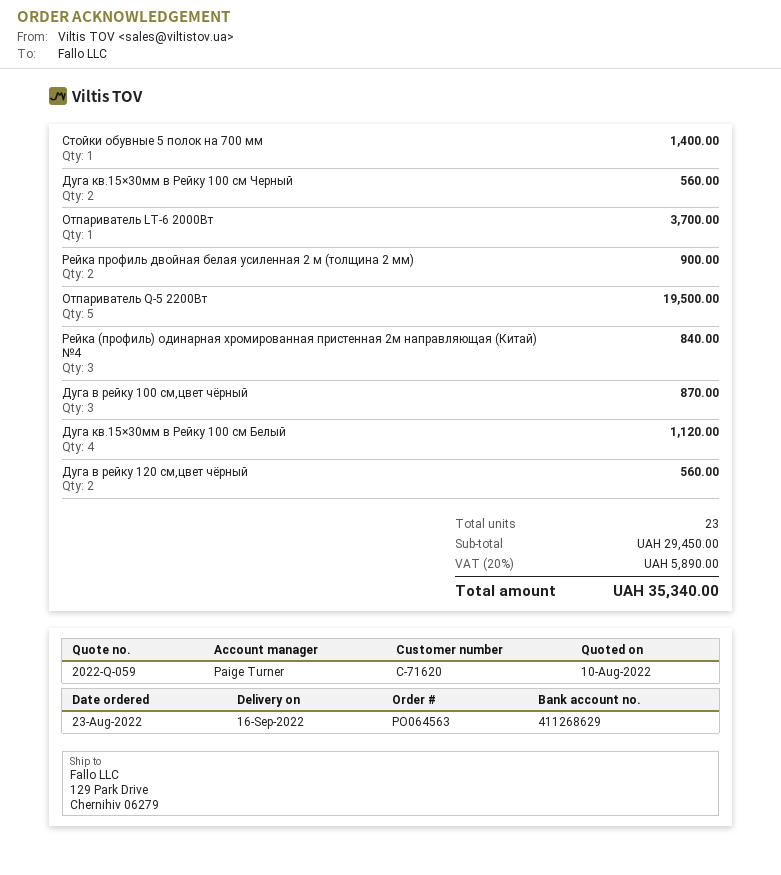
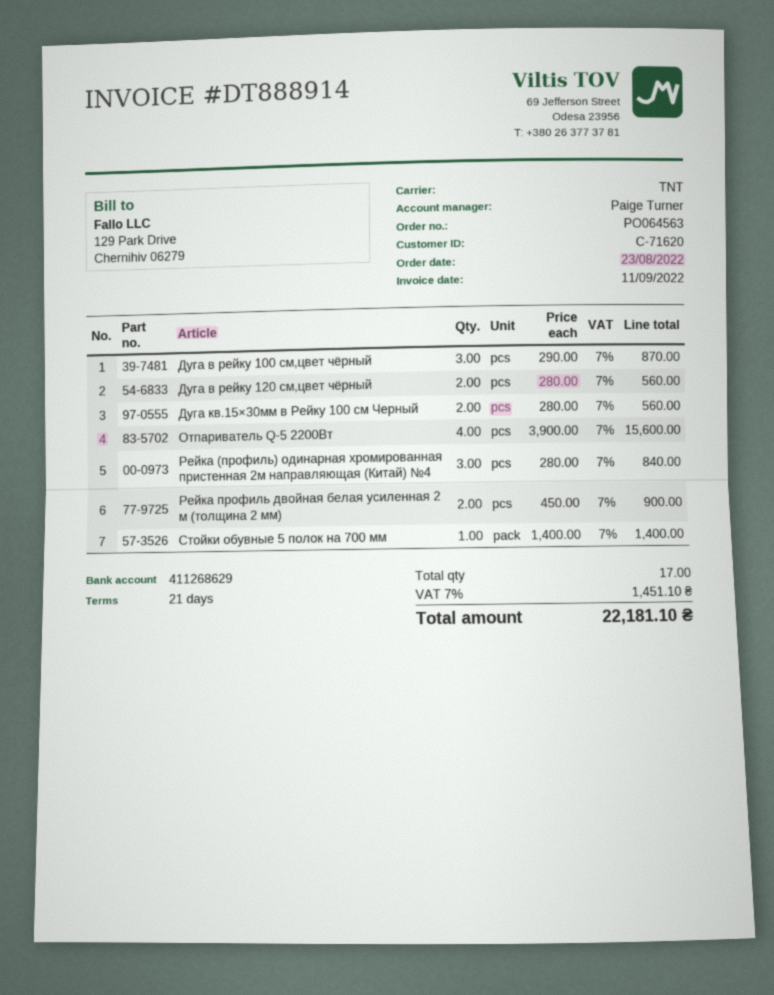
Отпариватель LT-6 2000Вт: 1 for 3700.00 -> none
Отпариватель Q-5 2200Вт: 5 for 19500.00 -> 4 for 15600.00
Дуга кв.15×30мм в Рейку 100 см Белый: 4 for 1120.00 -> none
total quantity: 23 -> 17
tax: 20% = 5890.00 -> 7% = 1451.10
total: 35340.00 -> 22181.10

